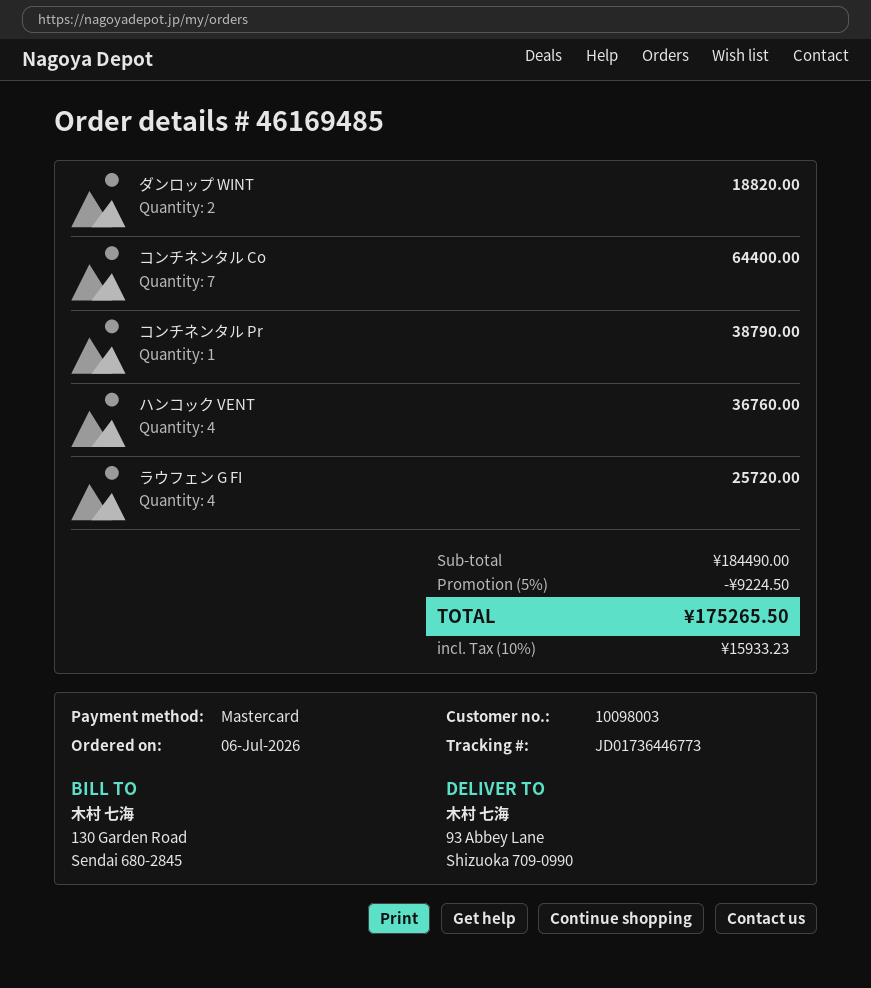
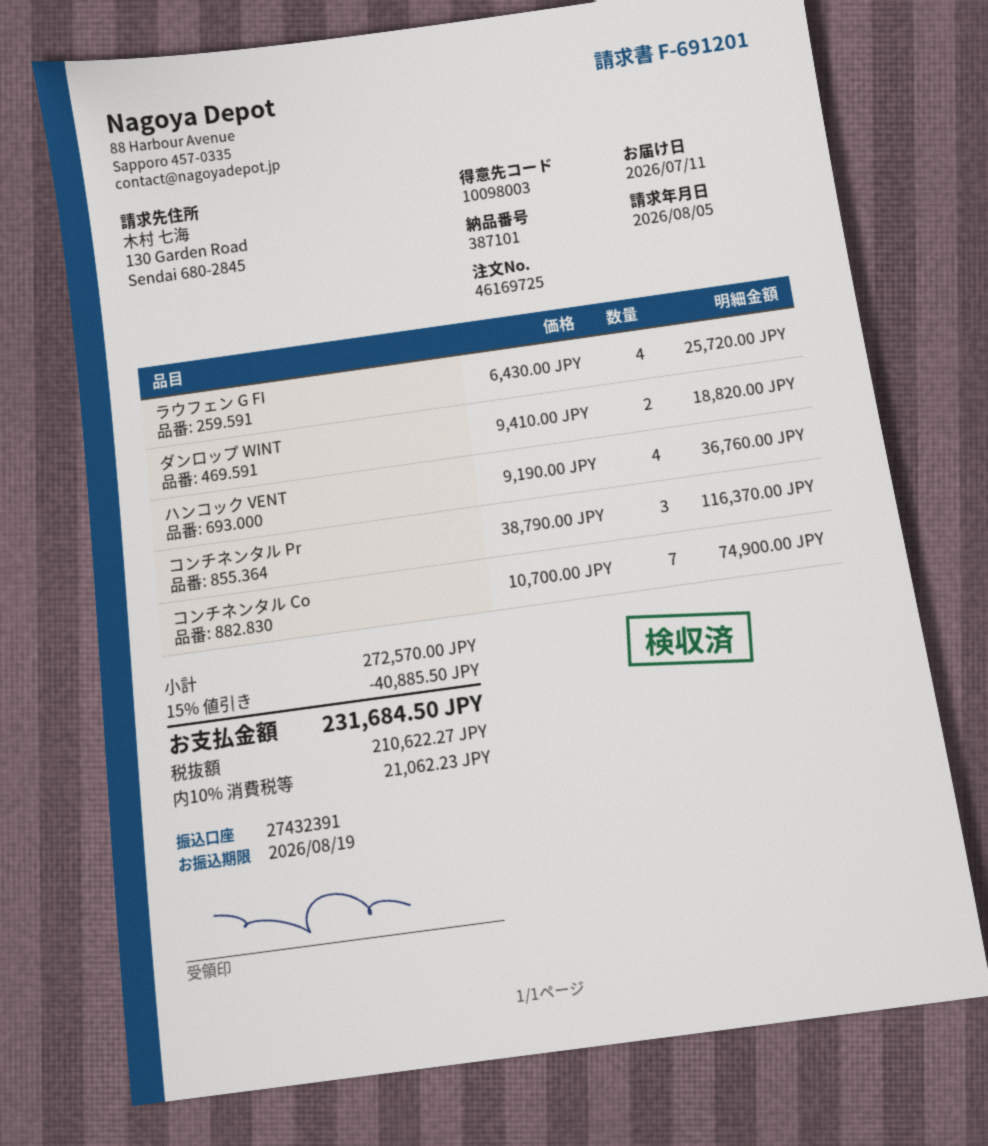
order number: 46169485 -> 46169725
コンチネンタル Co: 7 for 64400.00 -> 7 for 74900.00
コンチネンタル Pr: 1 for 38790.00 -> 3 for 116370.00
subtotal: 184490.00 -> 272570.00
discount: 5% = 9224.50 -> 15% = 40885.50
tax: 10% = 15933.23 -> 10% = 21062.23
total: 175265.50 -> 231684.50

